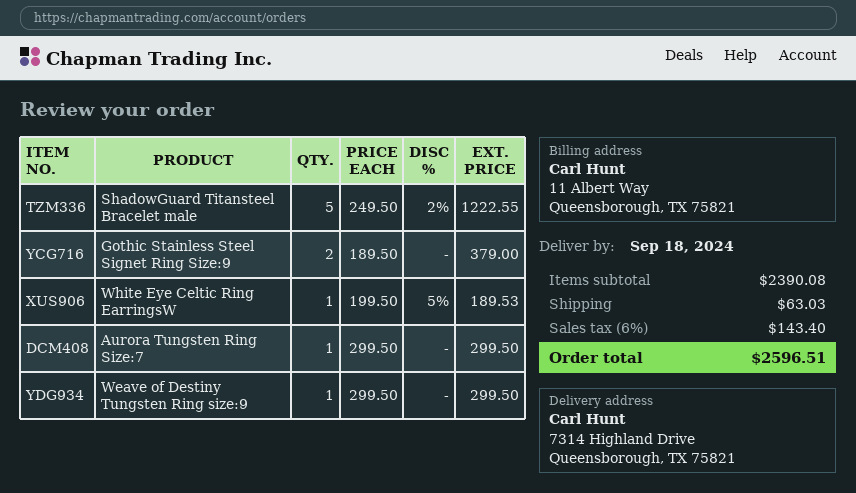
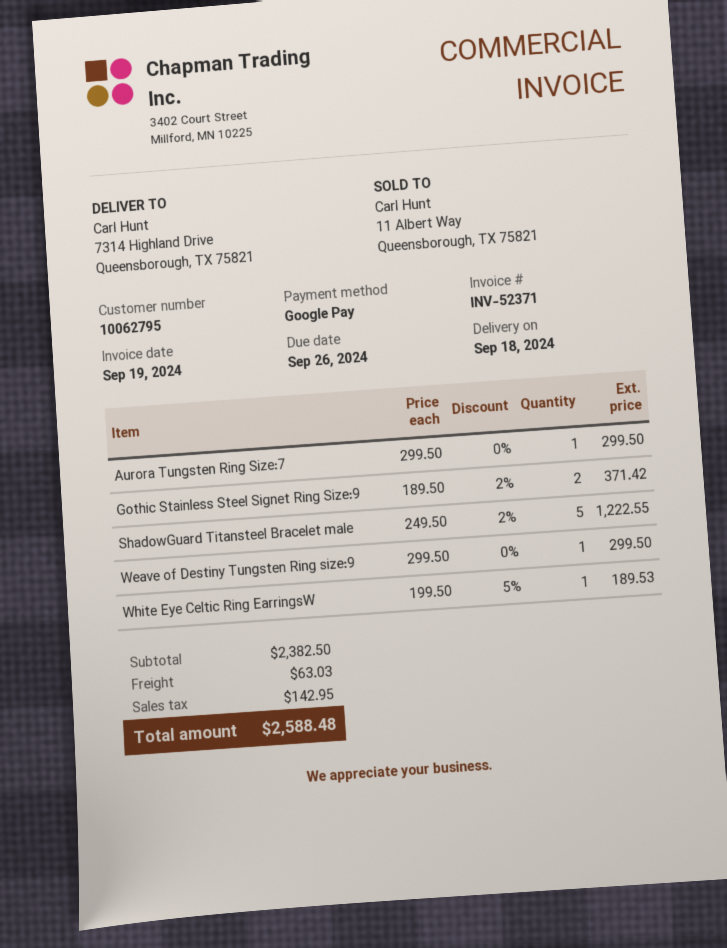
Gothic Stainless Steel Signet Ring Size:9: 2 x 189.50 = 379.00 -> 2 x 189.50 - 2% = 371.42
subtotal: 2390.08 -> 2382.50
tax: 143.40 -> 142.95
total: 2596.51 -> 2588.48

